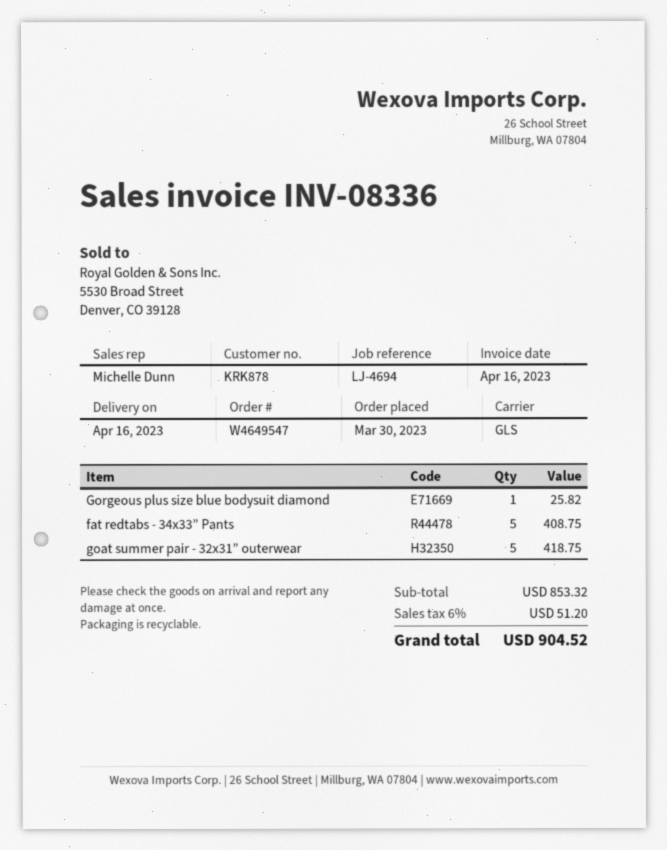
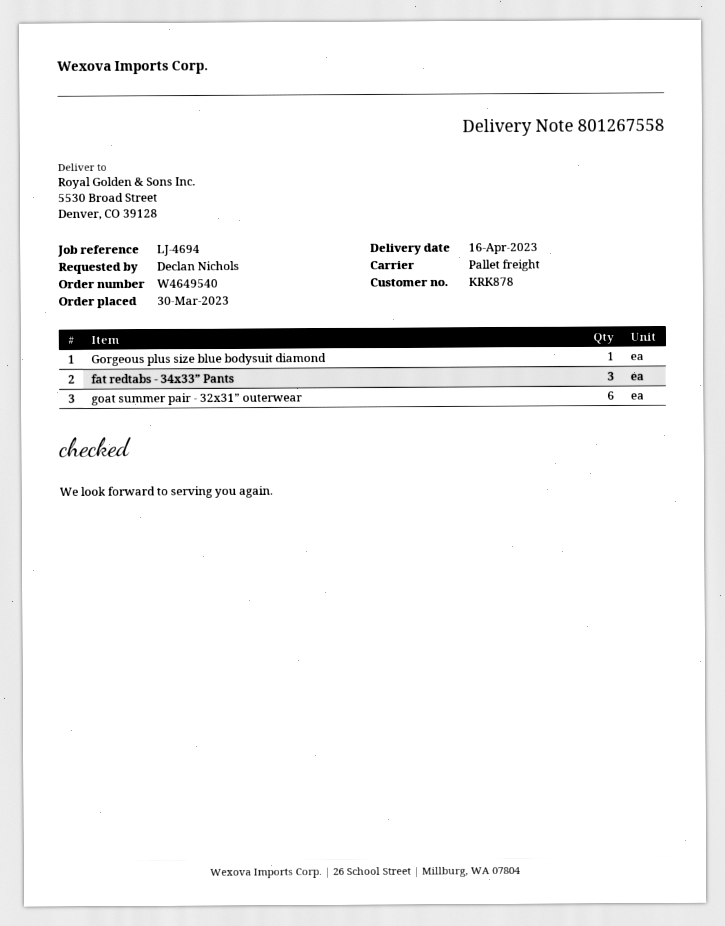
order number: W4649547 -> W4649540
shipping method: GLS -> pallet freight
fat redtabs - 34x33” Pants: 5 -> 3
goat summer pair - 32x31” outerwear: 5 -> 6

